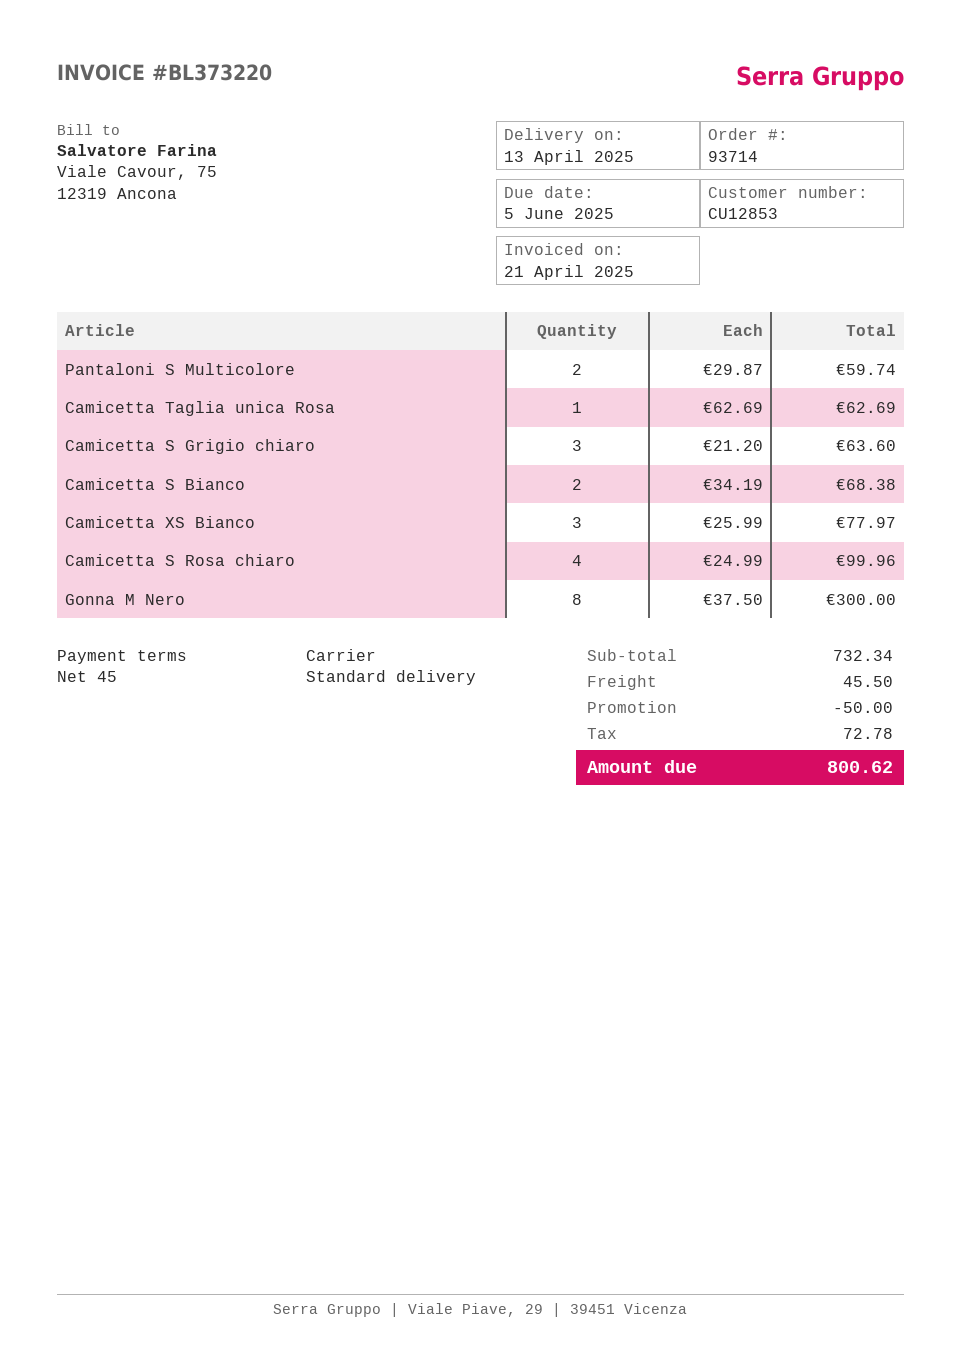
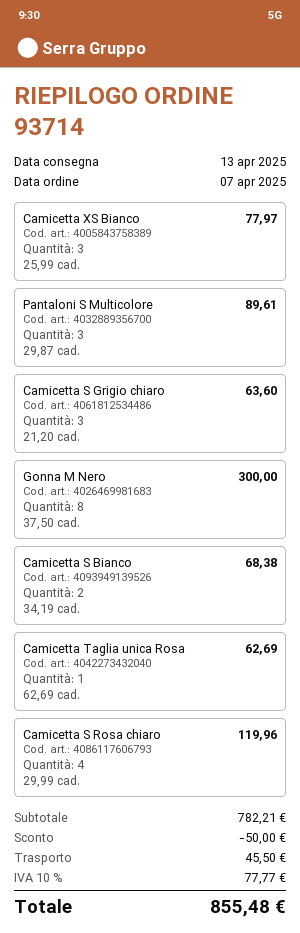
Pantaloni S Multicolore: 2 x 29.87 = 59.74 -> 3 x 29.87 = 89.61
Camicetta S Rosa chiaro: 4 x 24.99 = 99.96 -> 4 x 29.99 = 119.96
subtotal: 732.34 -> 782.21
tax: 72.78 -> 77.77
total: 800.62 -> 855.48

